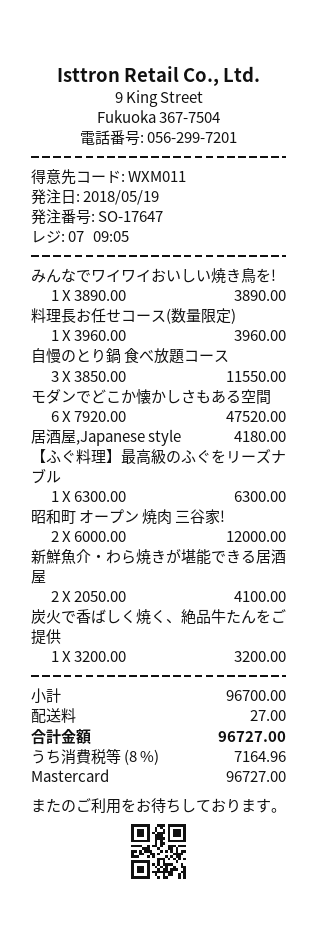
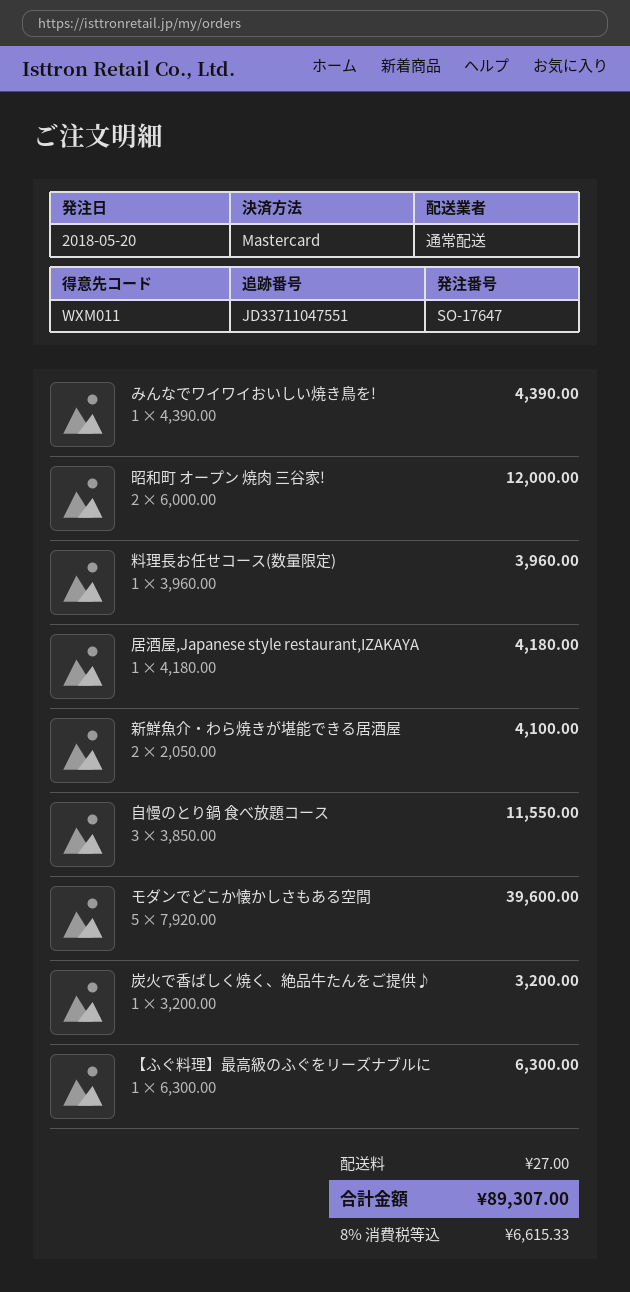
order date: 2018-05-19 -> 2018-05-20
みんなでワイワイおいしい焼き鳥を!: 1 x 3890.00 = 3890.00 -> 1 x 4390.00 = 4390.00
モダンでどこか懐かしさもある空間: 6 x 7920.00 = 47520.00 -> 5 x 7920.00 = 39600.00
tax: 8% = 7164.96 -> 8% = 6615.33
total: 96727.00 -> 89307.00

